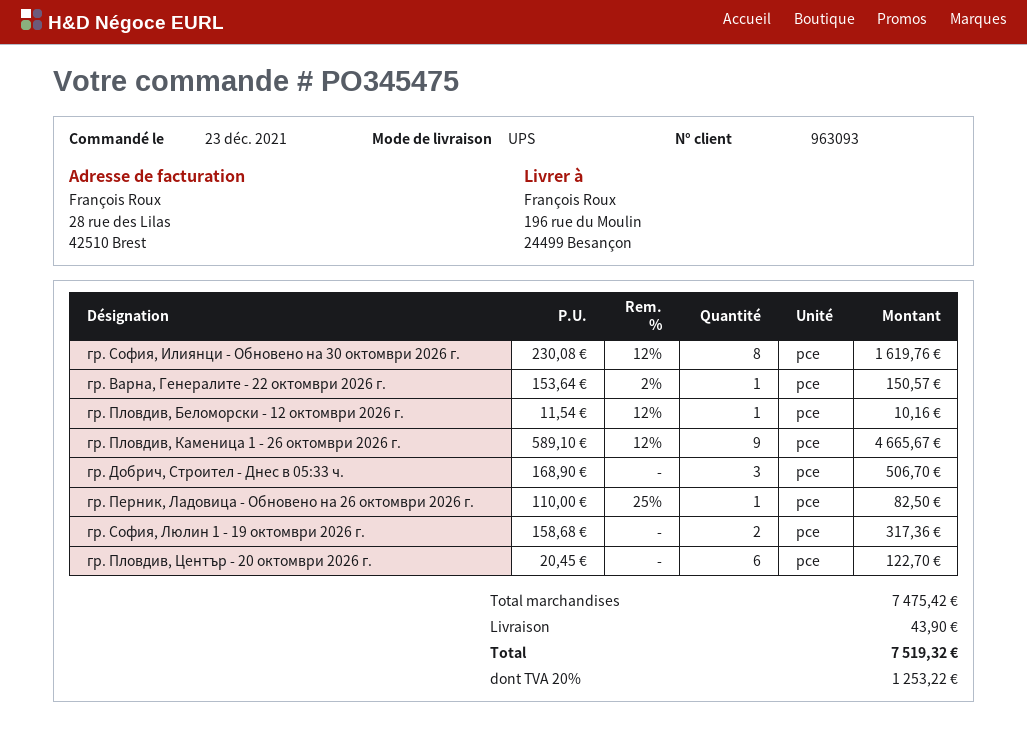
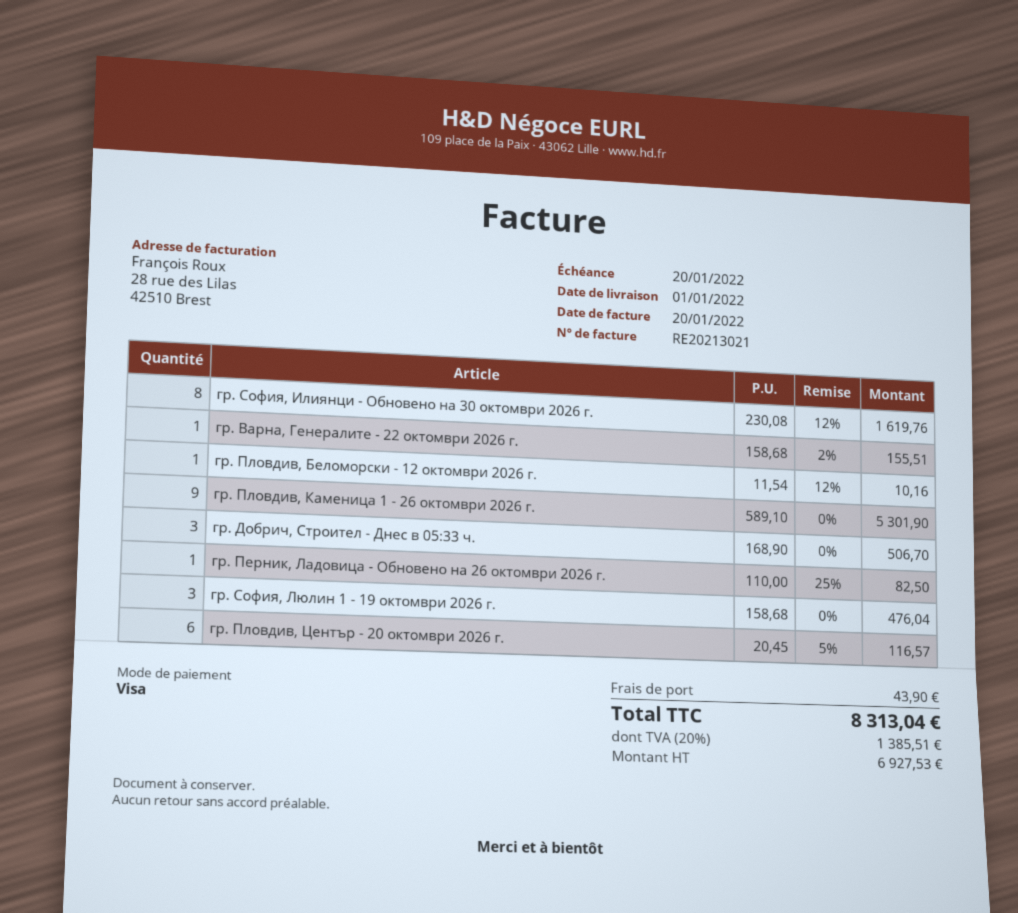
гр. Варна, Генералите - 22 октомври 2026 г.: 1 x 153.64 - 2% = 150.57 -> 1 x 158.68 - 2% = 155.51
гр. Пловдив, Каменица 1 - 26 октомври 2026 г.: 9 x 589.10 - 12% = 4665.67 -> 9 x 589.10 = 5301.90
гр. София, Люлин 1 - 19 октомври 2026 г.: 2 x 158.68 = 317.36 -> 3 x 158.68 = 476.04
гр. Пловдив, Център - 20 октомври 2026 г.: 6 x 20.45 = 122.70 -> 6 x 20.45 - 5% = 116.57
tax: 20% = 1253.22 -> 20% = 1385.51
total: 7519.32 -> 8313.04

